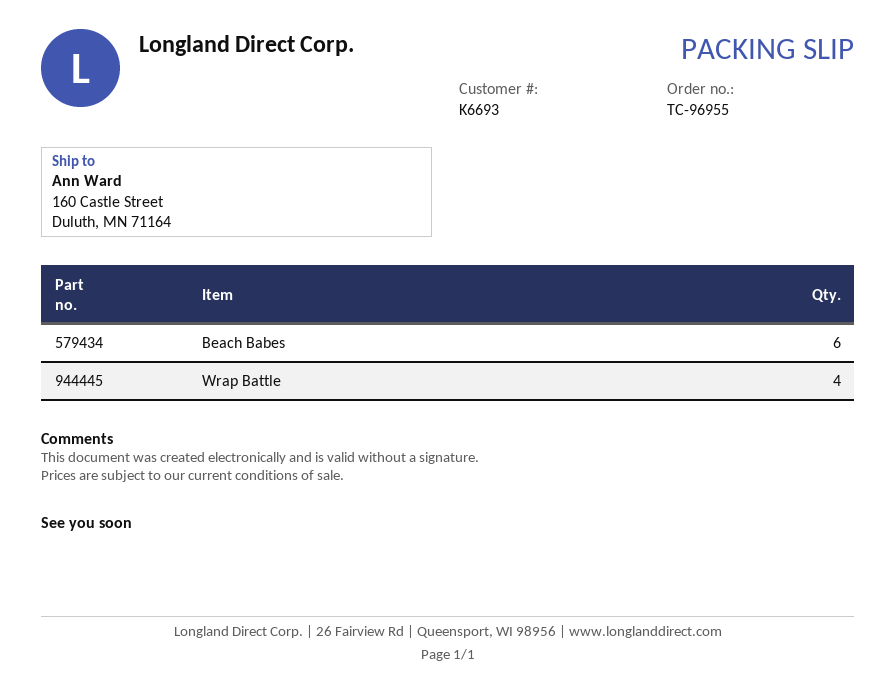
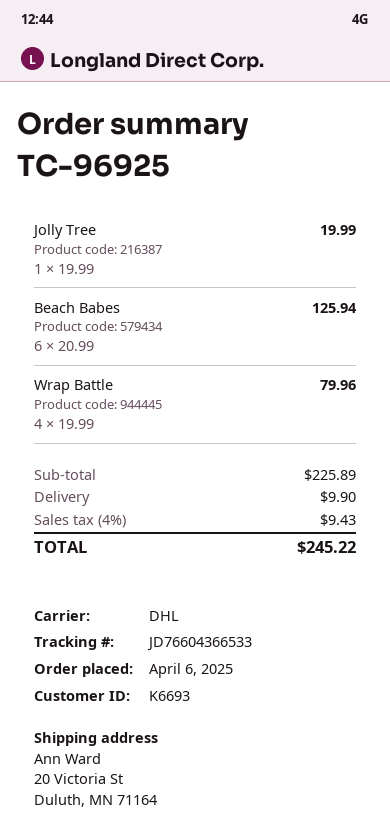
order number: TC-96955 -> TC-96925
ship to: 160 Castle Street, Duluth, MN 71164 -> 20 Victoria St, Duluth, MN 71164
Jolly Tree: none -> 1

